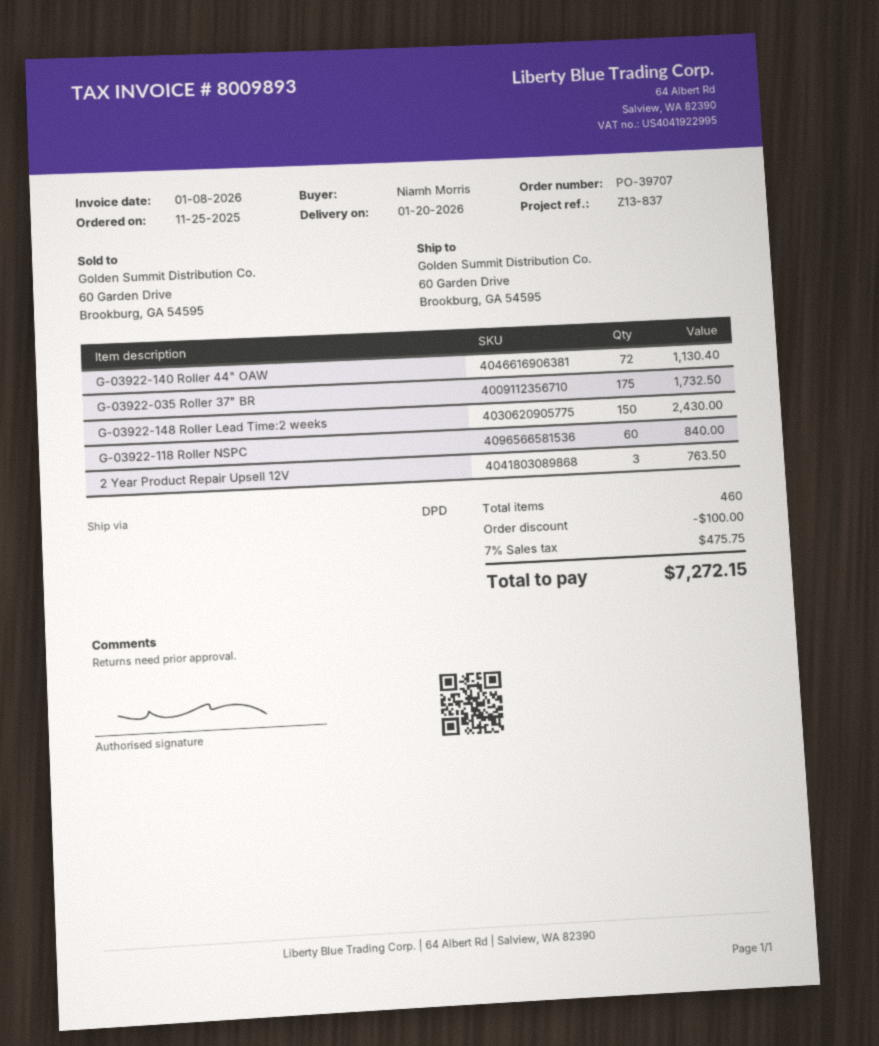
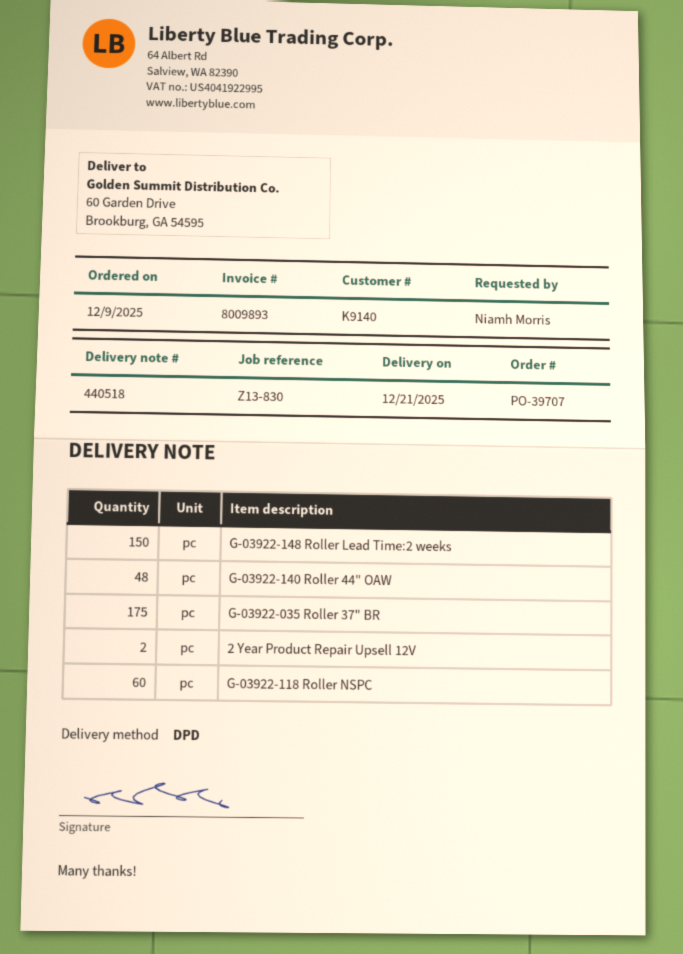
order date: 2025-11-25 -> 2025-12-09
delivery date: 2026-01-20 -> 2025-12-21
reference: Z13-837 -> Z13-830
G-03922-140 Roller 44" OAW: 72 -> 48
2 Year Product Repair Upsell 12V: 3 -> 2

